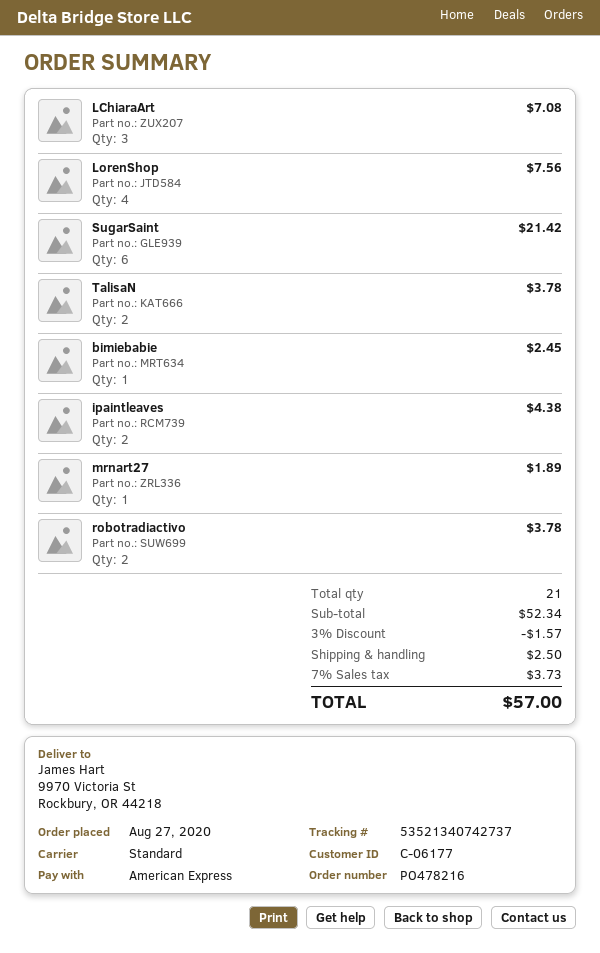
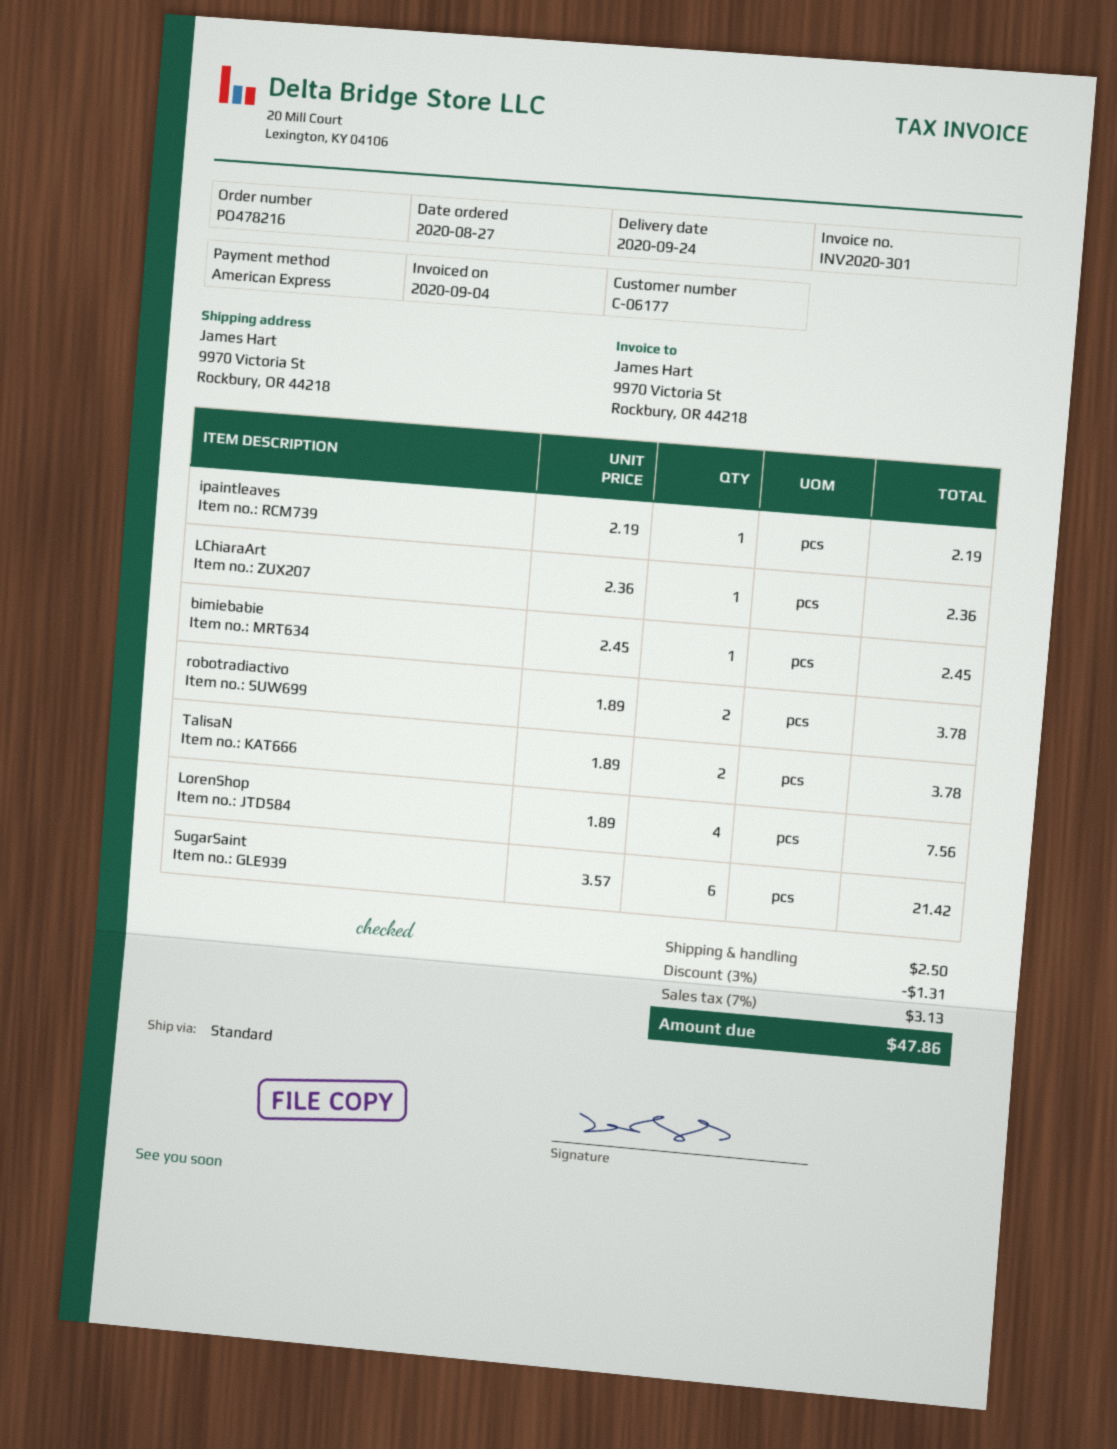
LChiaraArt: 3 for 7.08 -> 1 for 2.36
ipaintleaves: 2 for 4.38 -> 1 for 2.19
mrnart27: 1 for 1.89 -> none
discount: 3% = 1.57 -> 3% = 1.31
tax: 7% = 3.73 -> 7% = 3.13
total: 57.00 -> 47.86

